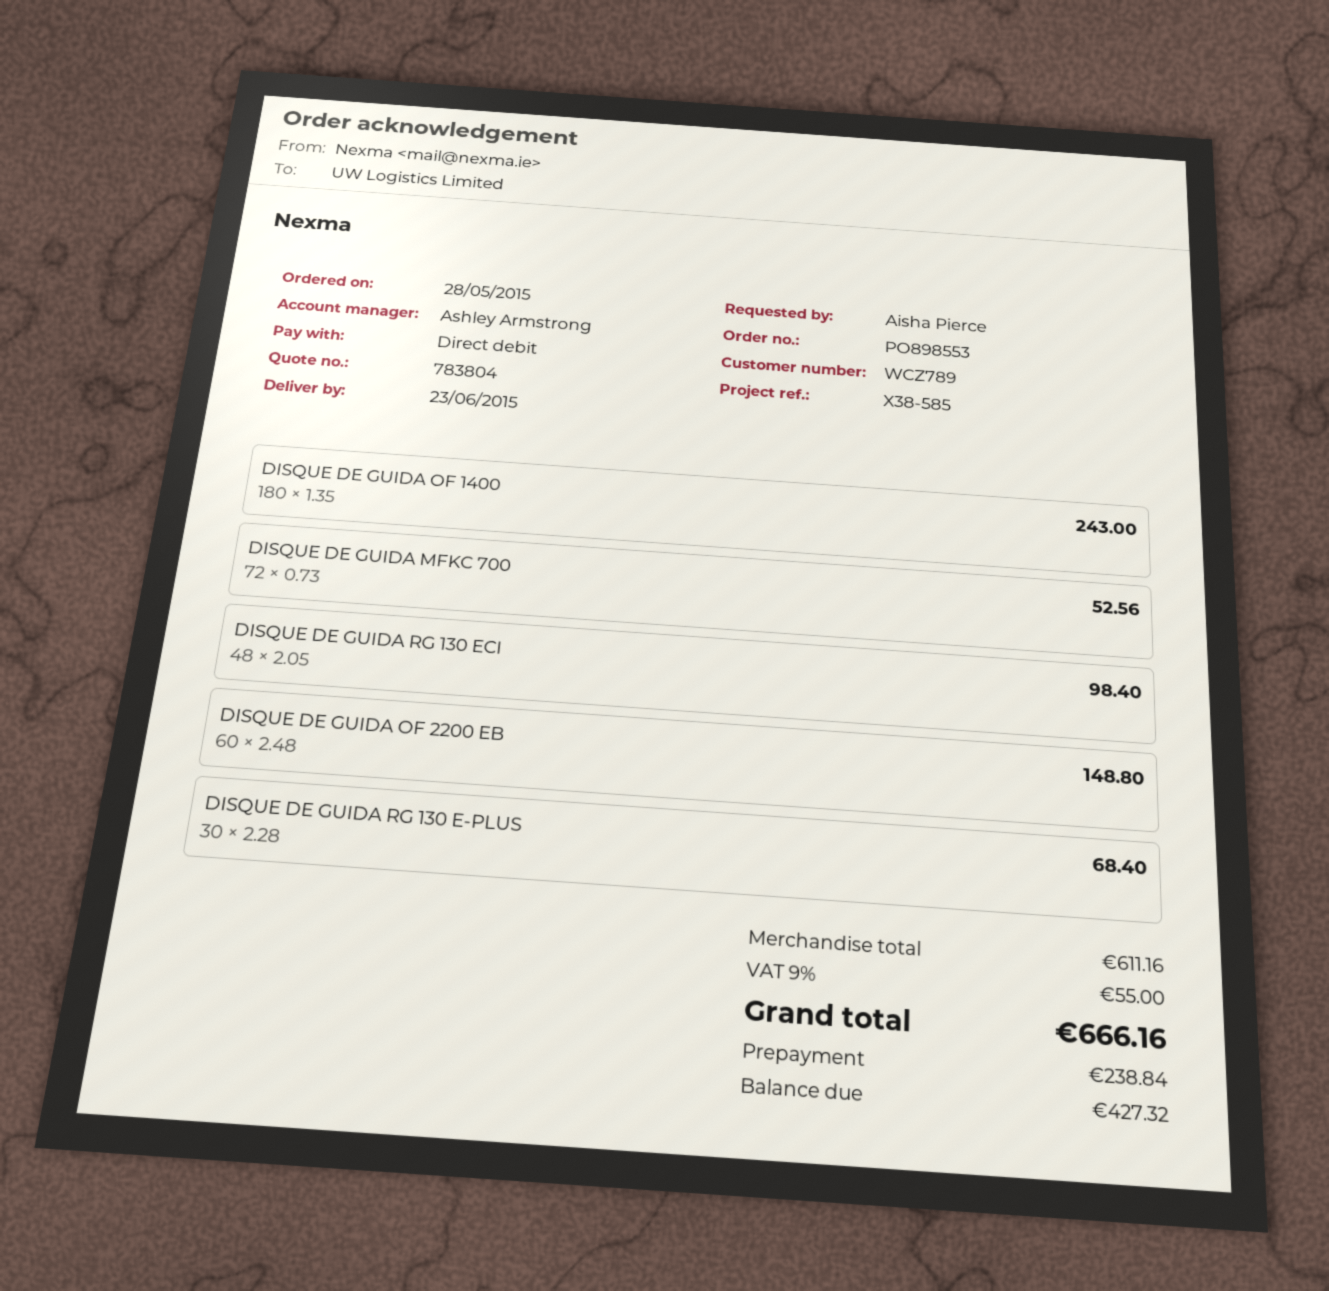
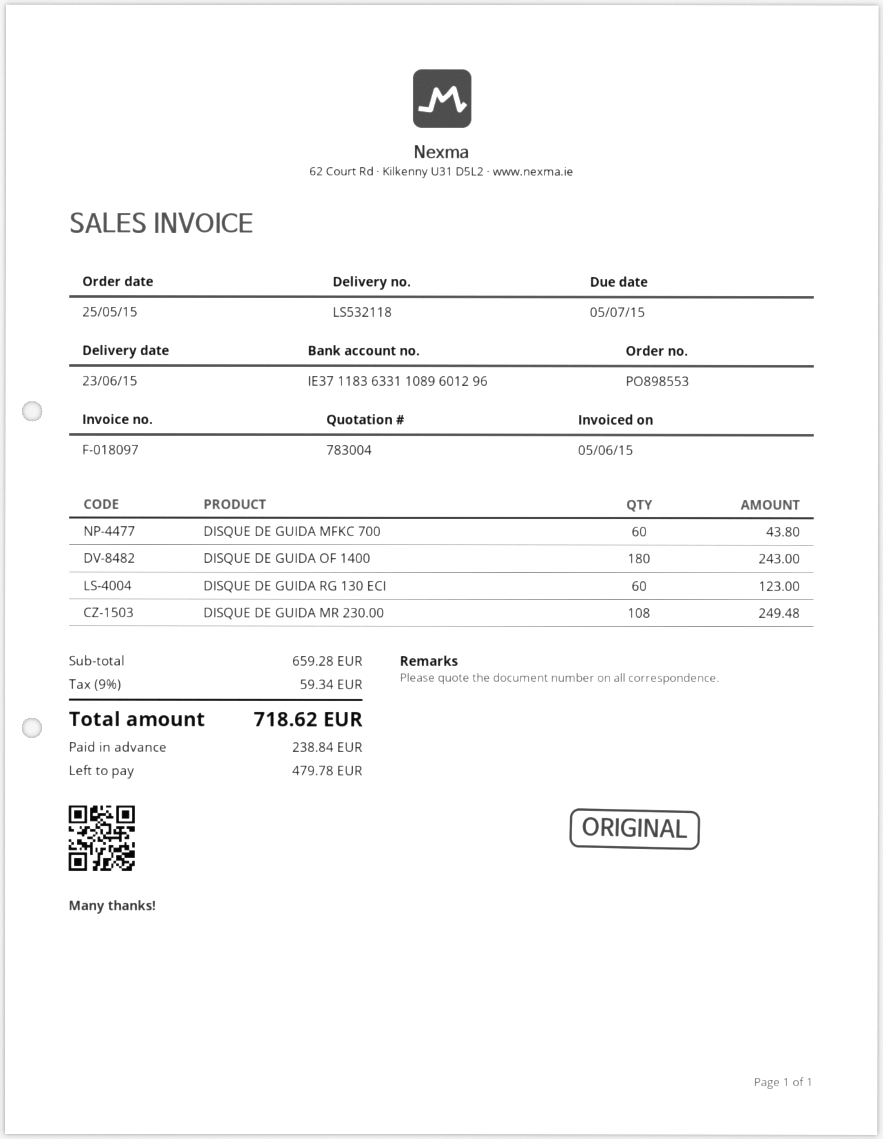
quote number: 783804 -> 783004
order date: 2015-05-28 -> 2015-05-25
DISQUE DE GUIDA MFKC 700: 72 for 52.56 -> 60 for 43.80
DISQUE DE GUIDA RG 130 ECI: 48 for 98.40 -> 60 for 123.00
DISQUE DE GUIDA OF 2200 EB: 60 for 148.80 -> none
DISQUE DE GUIDA RG 130 E-PLUS: 30 for 68.40 -> none
DISQUE DE GUIDA MR 230.00: none -> 108 for 249.48
subtotal: 611.16 -> 659.28
tax: 9% = 55.00 -> 9% = 59.34
total: 666.16 -> 718.62
balance: 427.32 -> 479.78

